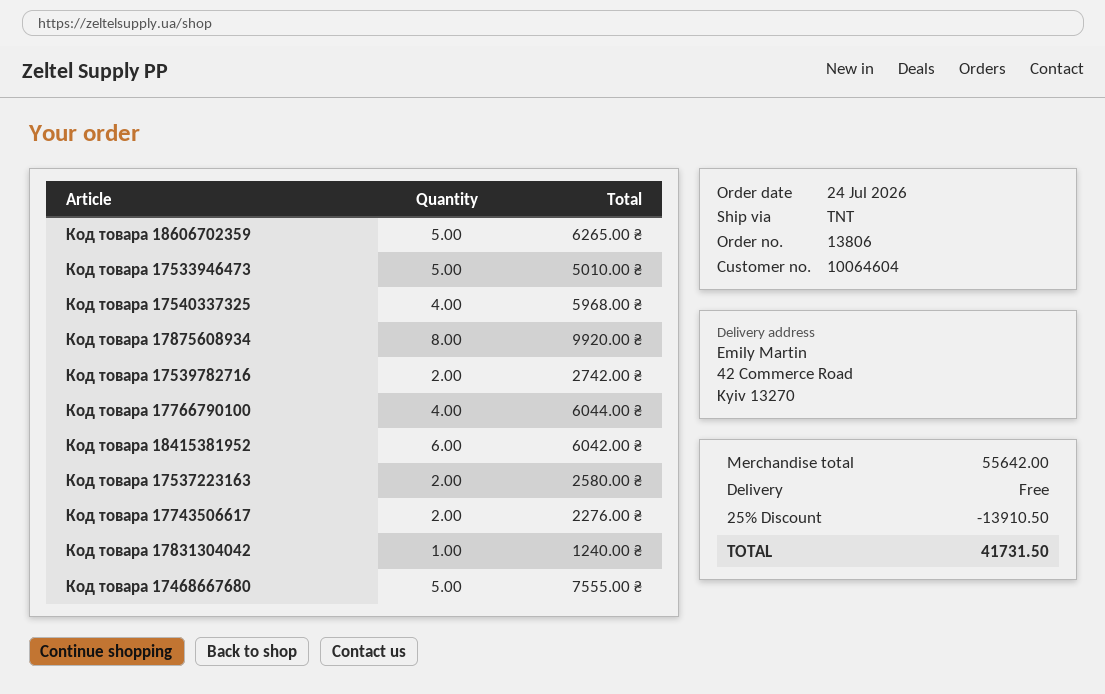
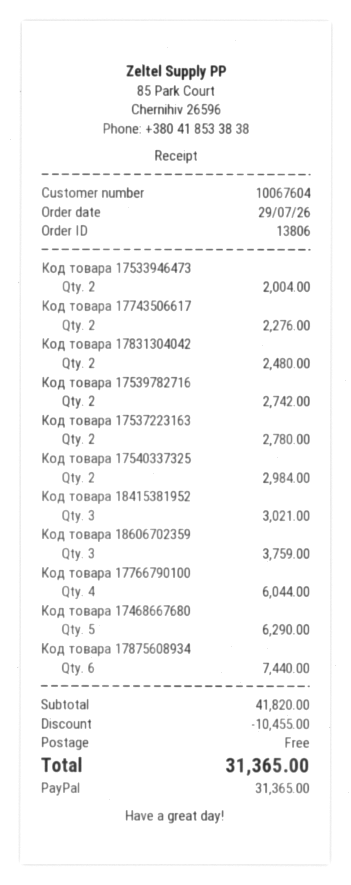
order date: 2026-07-24 -> 2026-07-29
customer number: 10064604 -> 10067604
Код товара 18606702359: 5 for 6265.00 -> 3 for 3759.00
Код товара 17533946473: 5 for 5010.00 -> 2 for 2004.00
Код товара 17540337325: 4 for 5968.00 -> 2 for 2984.00
Код товара 17875608934: 8 for 9920.00 -> 6 for 7440.00
Код товара 18415381952: 6 for 6042.00 -> 3 for 3021.00
Код товара 17537223163: 2 for 2580.00 -> 2 for 2780.00
Код товара 17831304042: 1 for 1240.00 -> 2 for 2480.00
Код товара 17468667680: 5 for 7555.00 -> 5 for 6290.00
subtotal: 55642.00 -> 41820.00
discount: 13910.50 -> 10455.00
total: 41731.50 -> 31365.00

